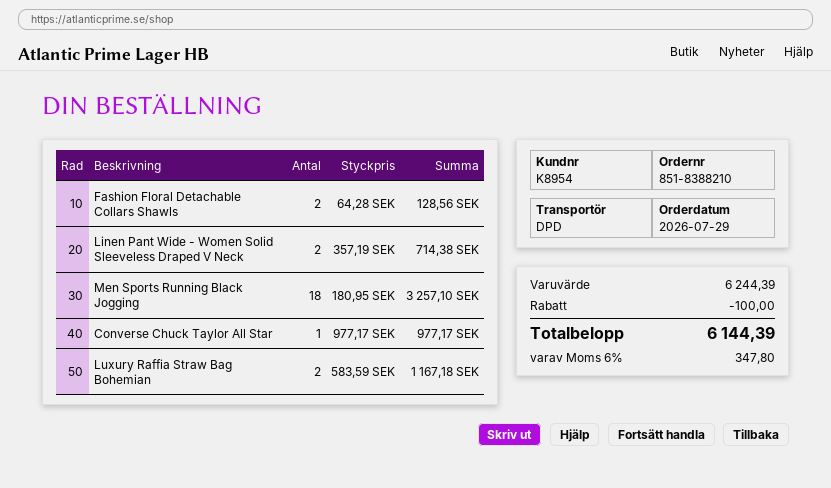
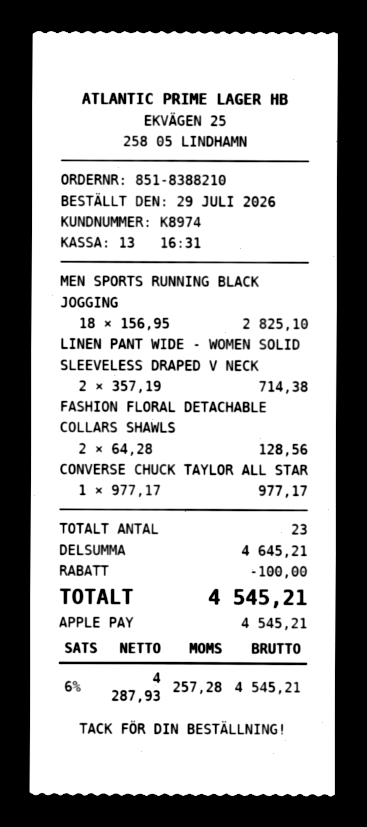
customer number: K8954 -> K8974
Men Sports Running Black Jogging: 18 x 180.95 = 3257.10 -> 18 x 156.95 = 2825.10
Luxury Raffia Straw Bag Bohemian: 2 x 583.59 = 1167.18 -> none
subtotal: 6244.39 -> 4645.21
tax: 6% = 347.80 -> 6% = 257.28
total: 6144.39 -> 4545.21

